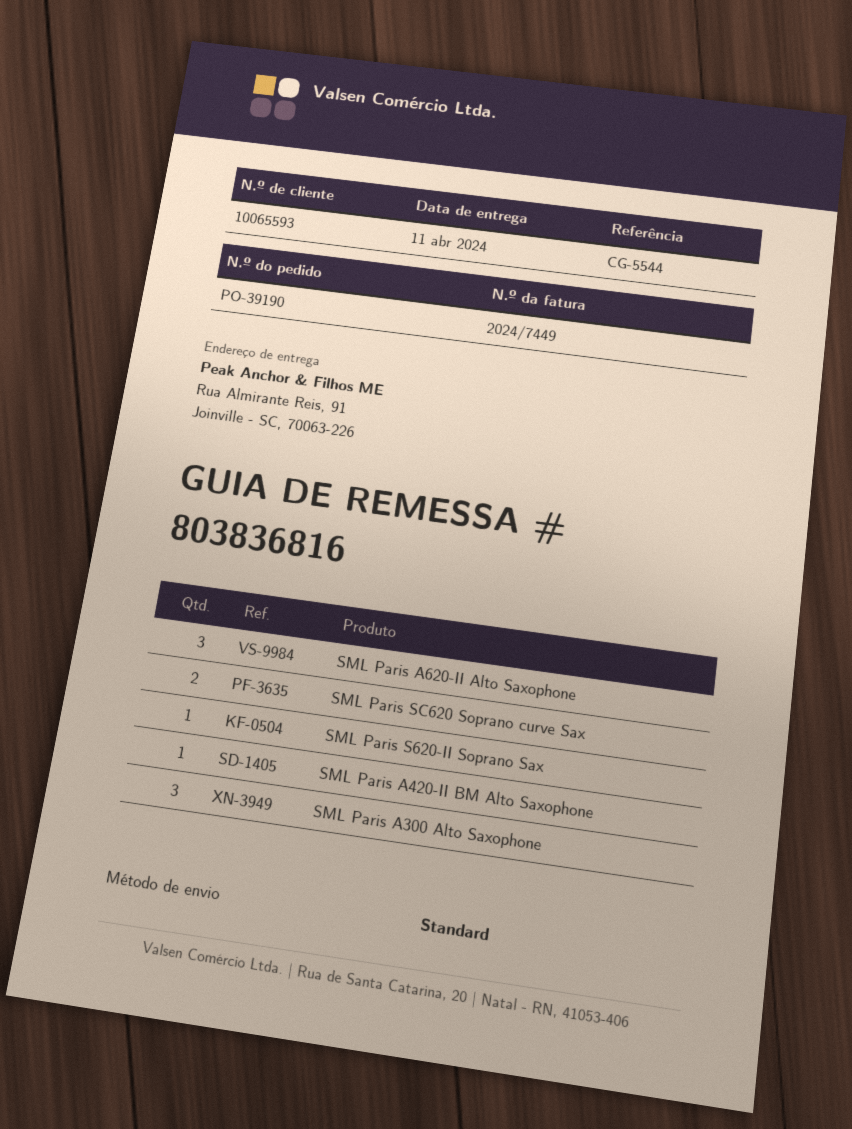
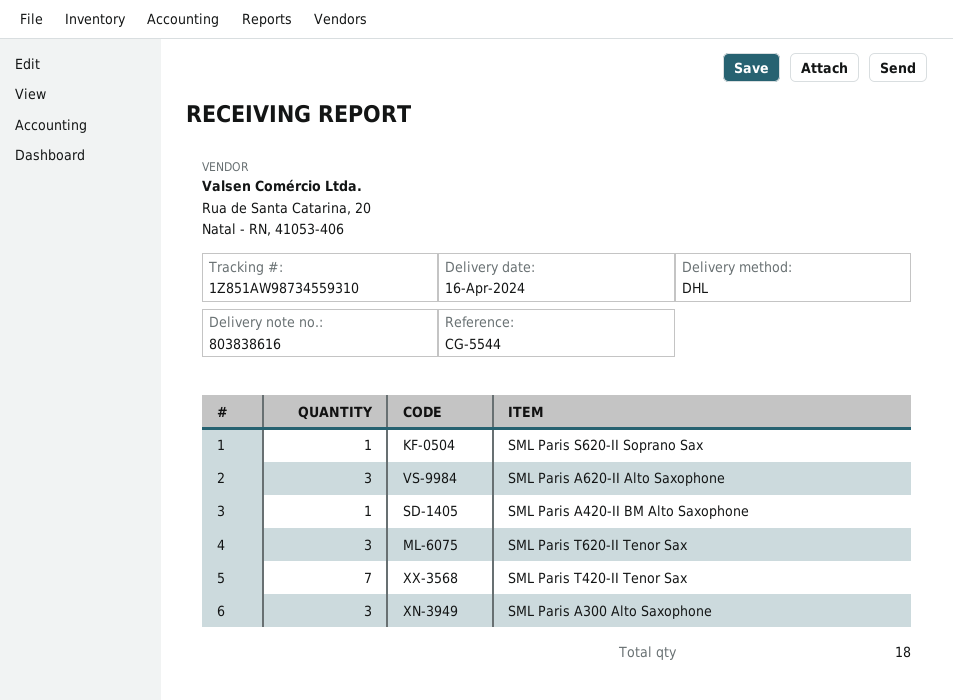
delivery note number: 803836816 -> 803838616
delivery date: 2024-04-11 -> 2024-04-16
shipping method: standard -> DHL
SML Paris SC620 Soprano curve Sax: 2 -> none
SML Paris T620-II Tenor Sax: none -> 3
SML Paris T420-II Tenor Sax: none -> 7

